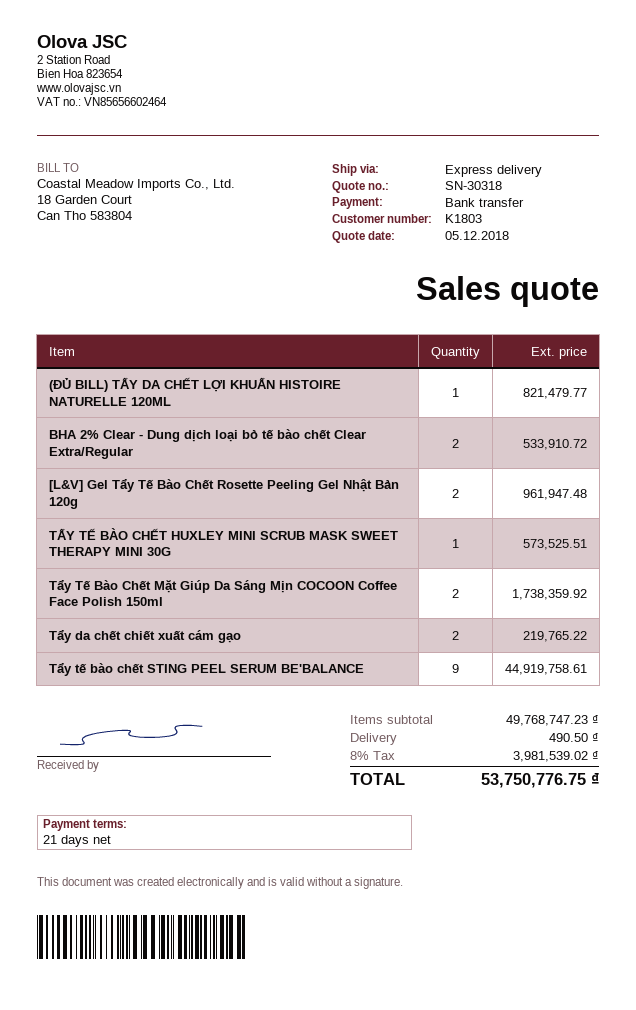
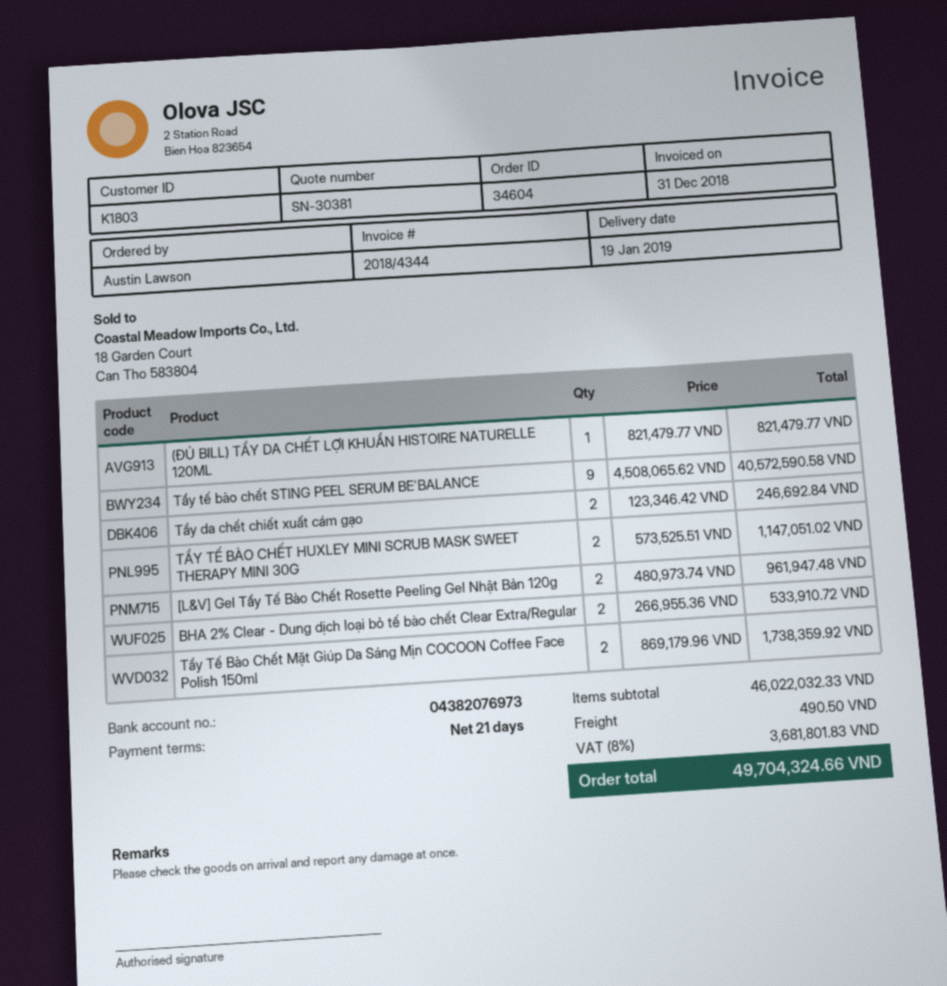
quote number: SN-30318 -> SN-30381
TẨY TẾ BÀO CHẾT HUXLEY MINI SCRUB MASK SWEET THERAPY MINI 30G: 1 for 573525.51 -> 2 for 1147051.02
Tẩy da chết chiết xuất cám gạo: 2 for 219765.22 -> 2 for 246692.84
Tẩy tế bào chết STING PEEL SERUM BE'BALANCE: 9 for 44919758.61 -> 9 for 40572590.58
subtotal: 49768747.23 -> 46022032.33
tax: 8% = 3981539.02 -> 8% = 3681801.83
total: 53750776.75 -> 49704324.66

